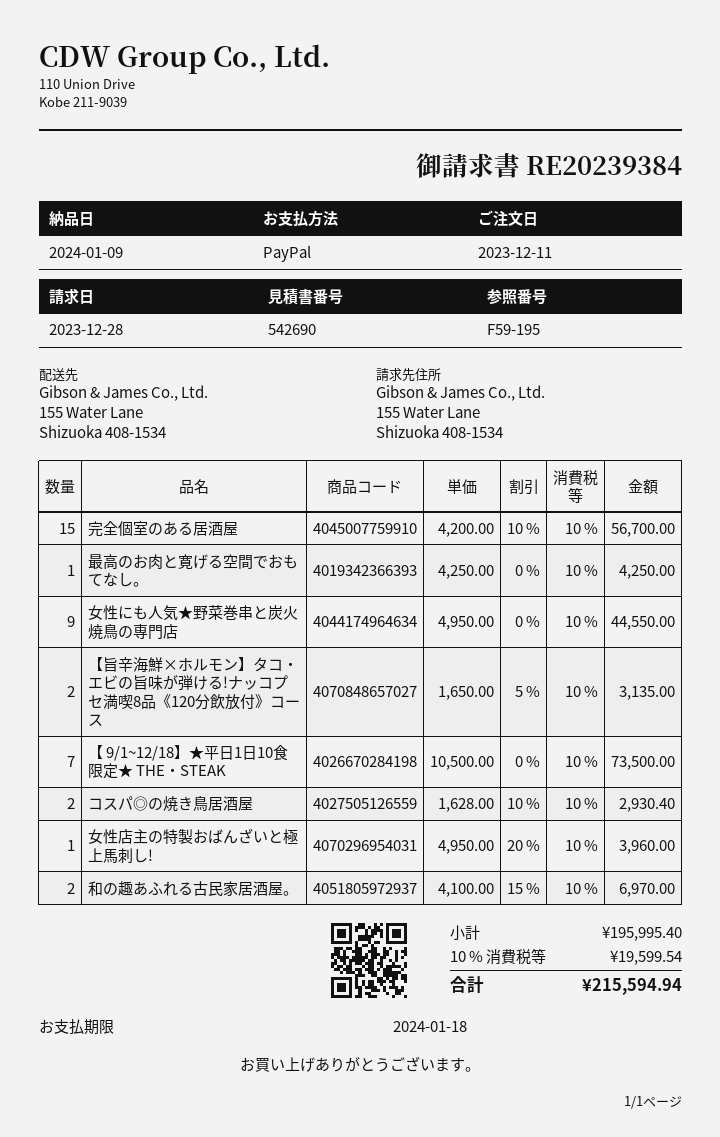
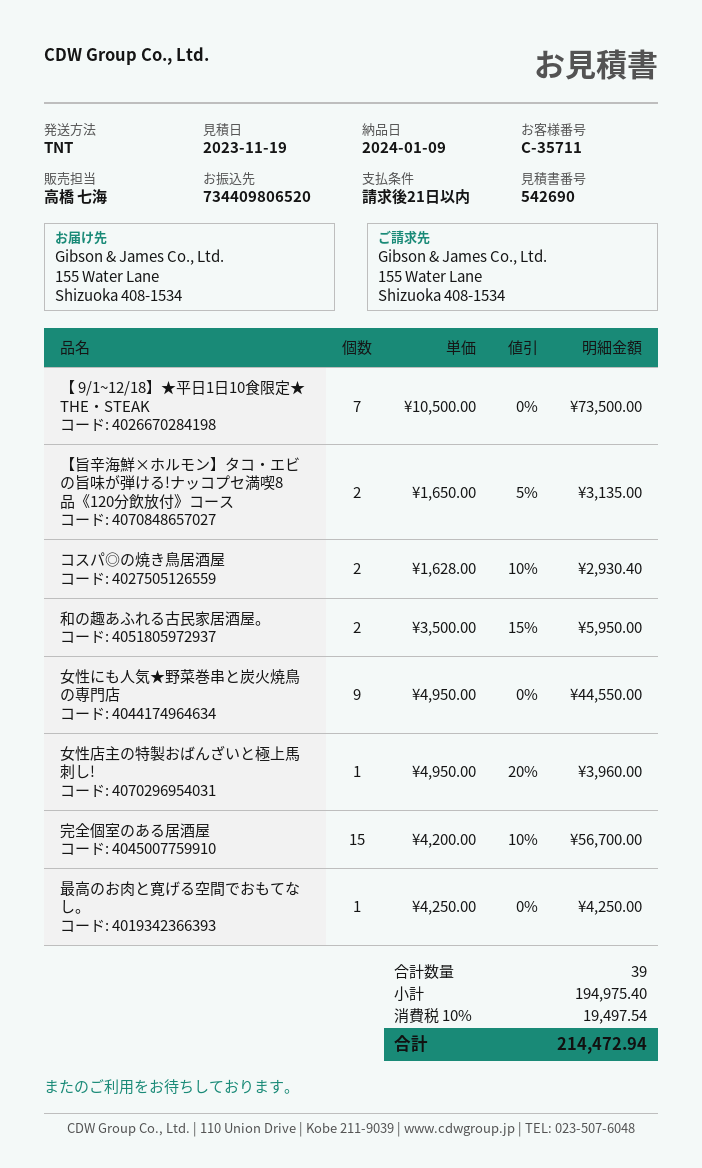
和の趣あふれる古民家居酒屋。: 2 x 4100.00 - 15% = 6970.00 -> 2 x 3500.00 - 15% = 5950.00
subtotal: 195995.40 -> 194975.40
tax: 10% = 19599.54 -> 10% = 19497.54
total: 215594.94 -> 214472.94

